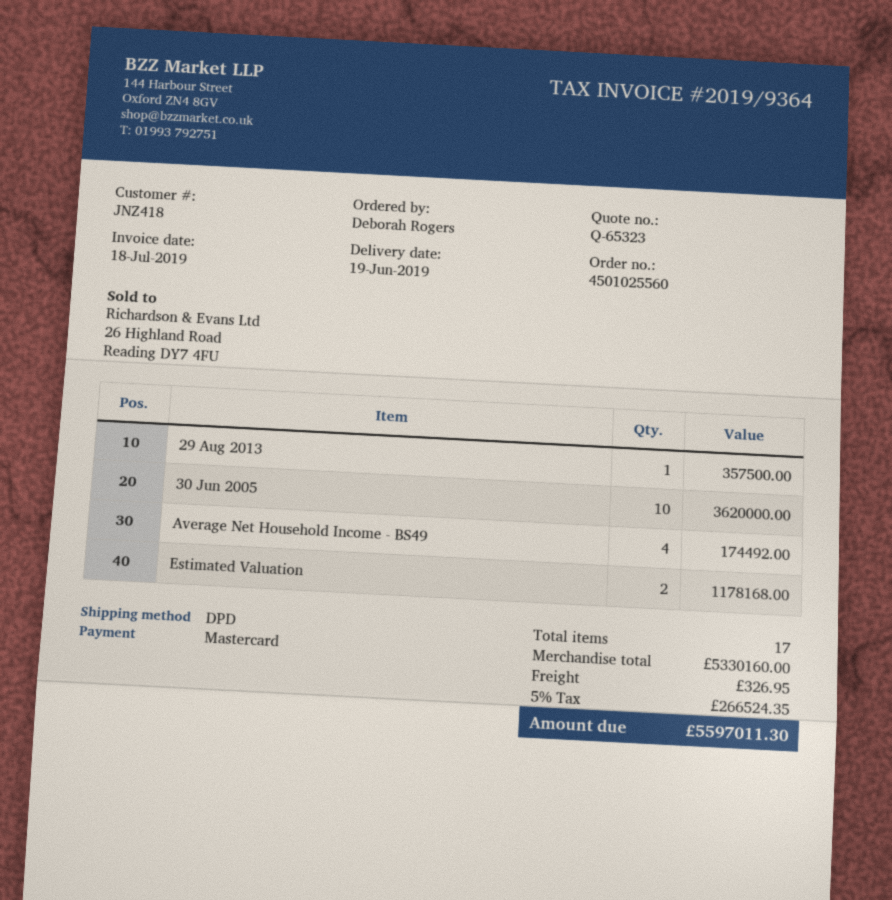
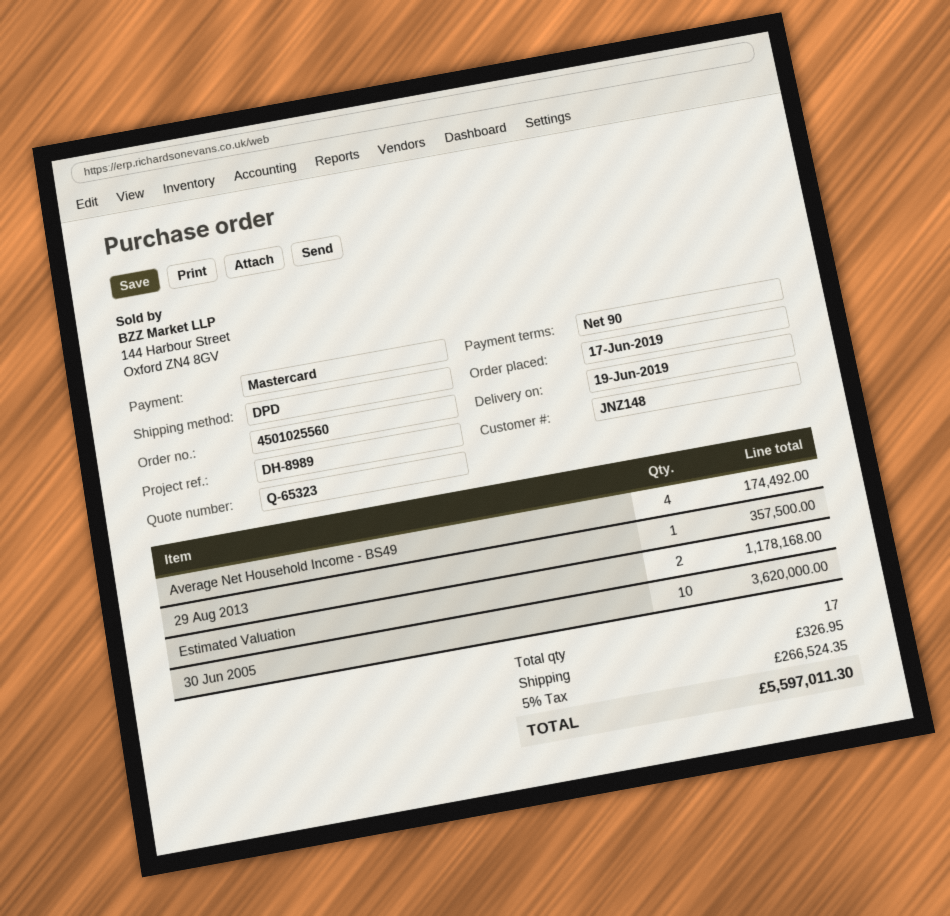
customer number: JNZ418 -> JNZ148

